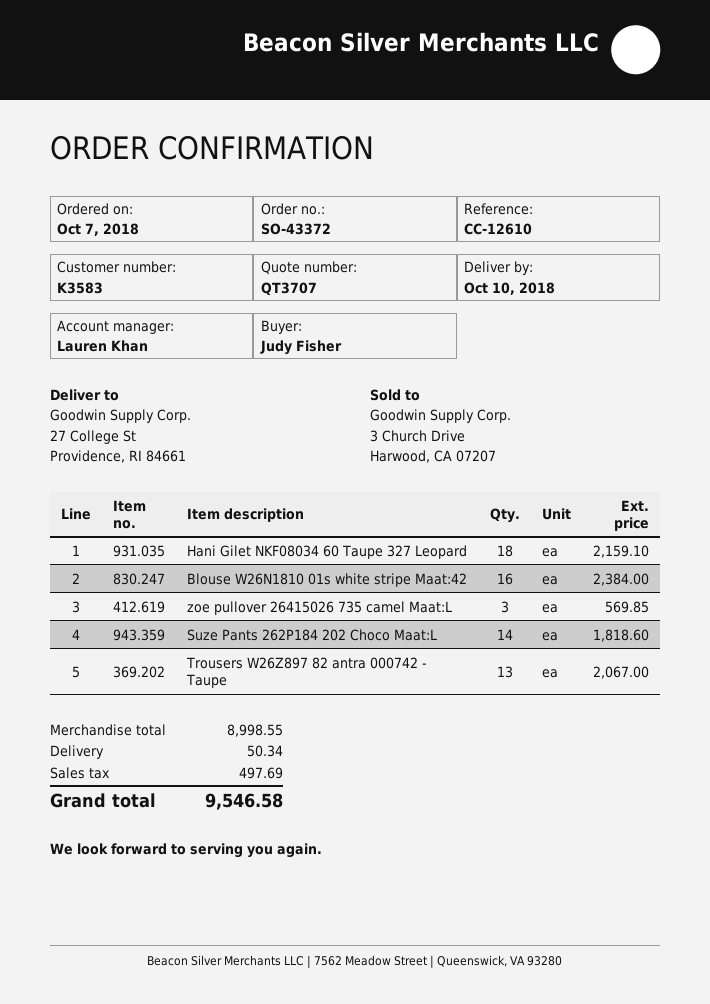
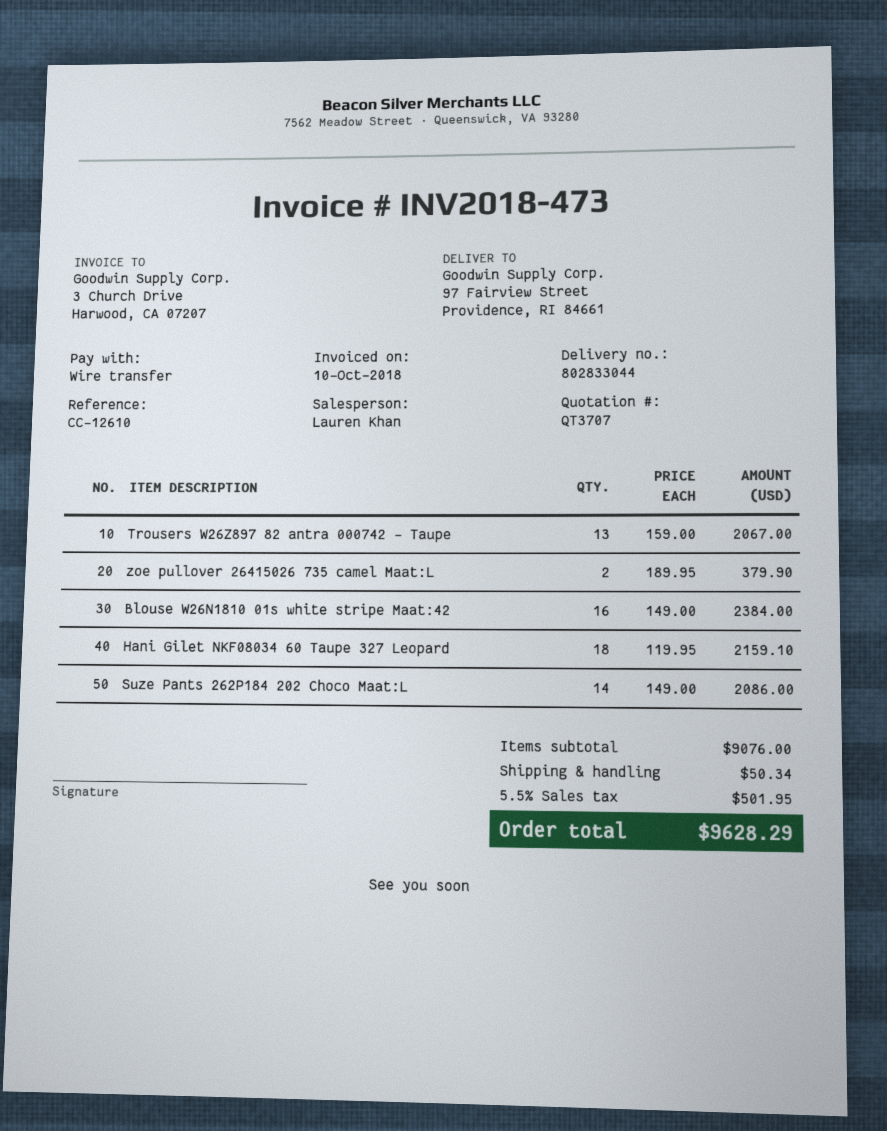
ship to: 27 College St, Providence, RI 84661 -> 97 Fairview Street, Providence, RI 84661
zoe pullover 26415026 735 camel Maat:L: 3 for 569.85 -> 2 for 379.90
Suze Pants 262P184 202 Choco Maat:L: 14 for 1818.60 -> 14 for 2086.00
subtotal: 8998.55 -> 9076.00
tax: 497.69 -> 501.95
total: 9546.58 -> 9628.29

